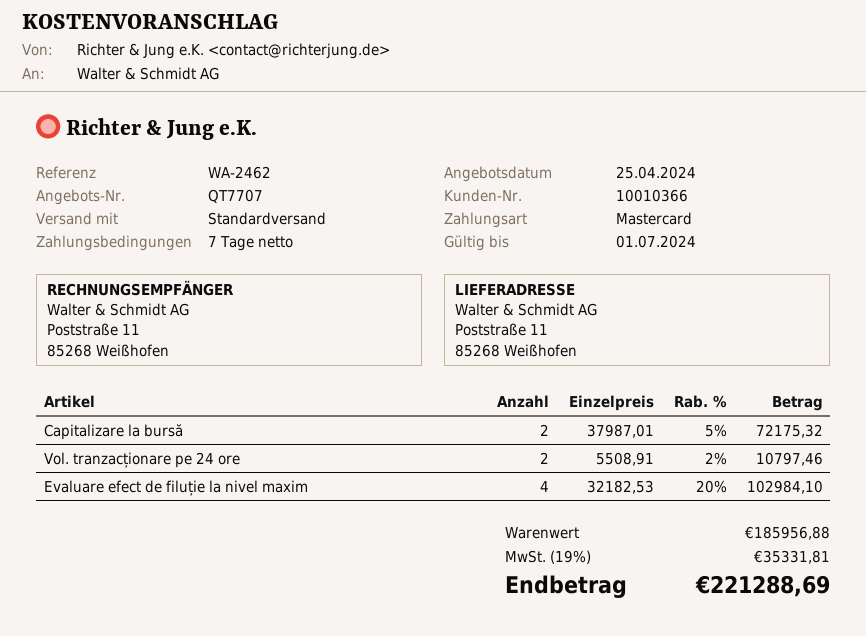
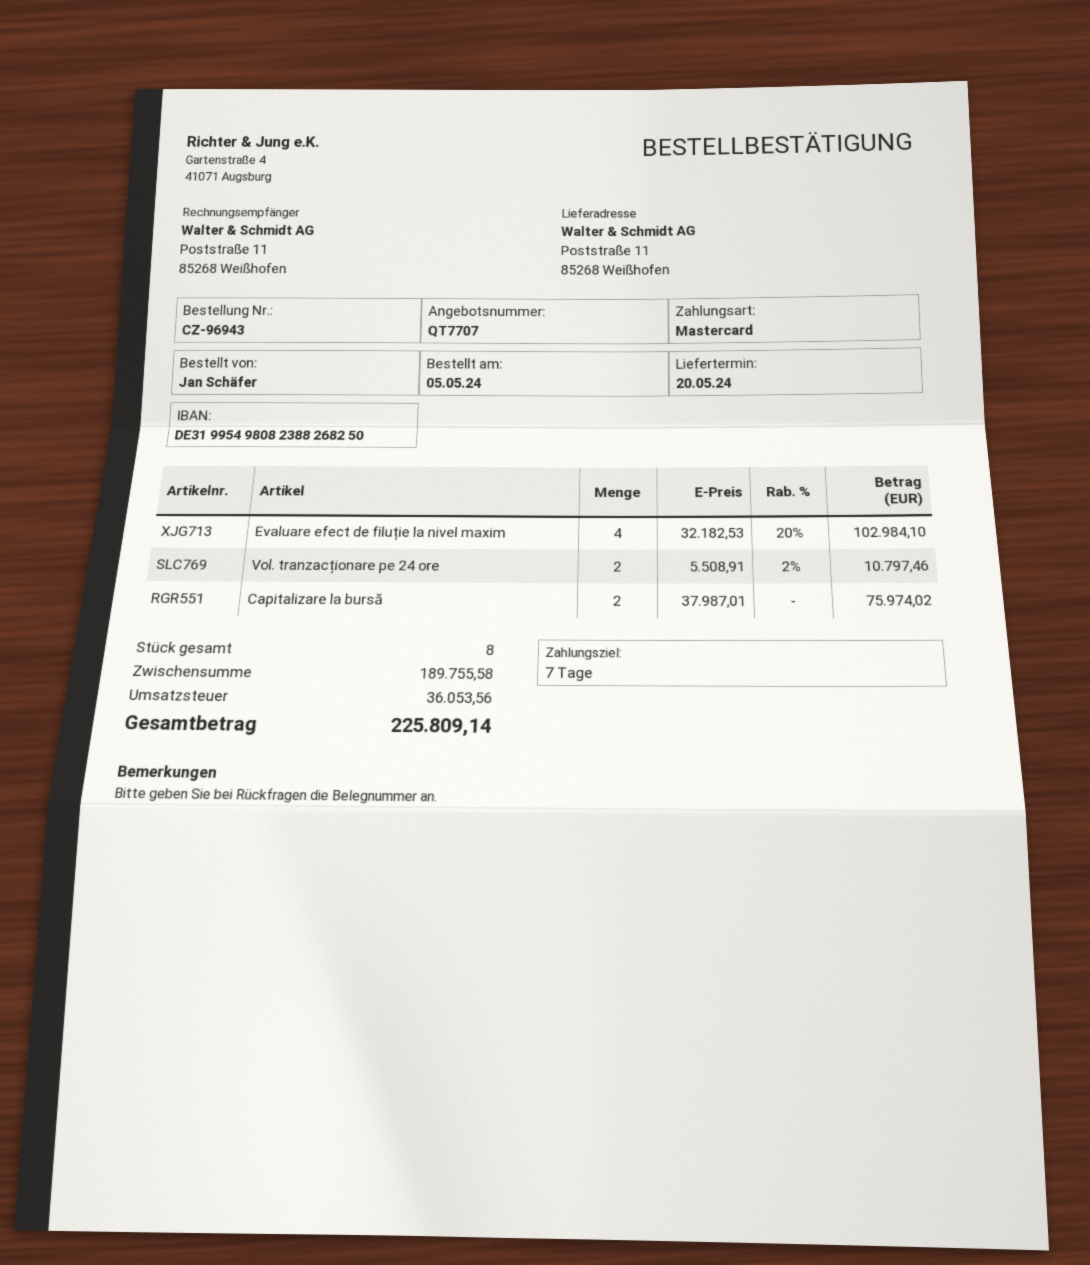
Capitalizare la bursă: 2 x 37987.01 - 5% = 72175.32 -> 2 x 37987.01 = 75974.02
subtotal: 185956.88 -> 189755.58
tax: 35331.81 -> 36053.56
total: 221288.69 -> 225809.14

